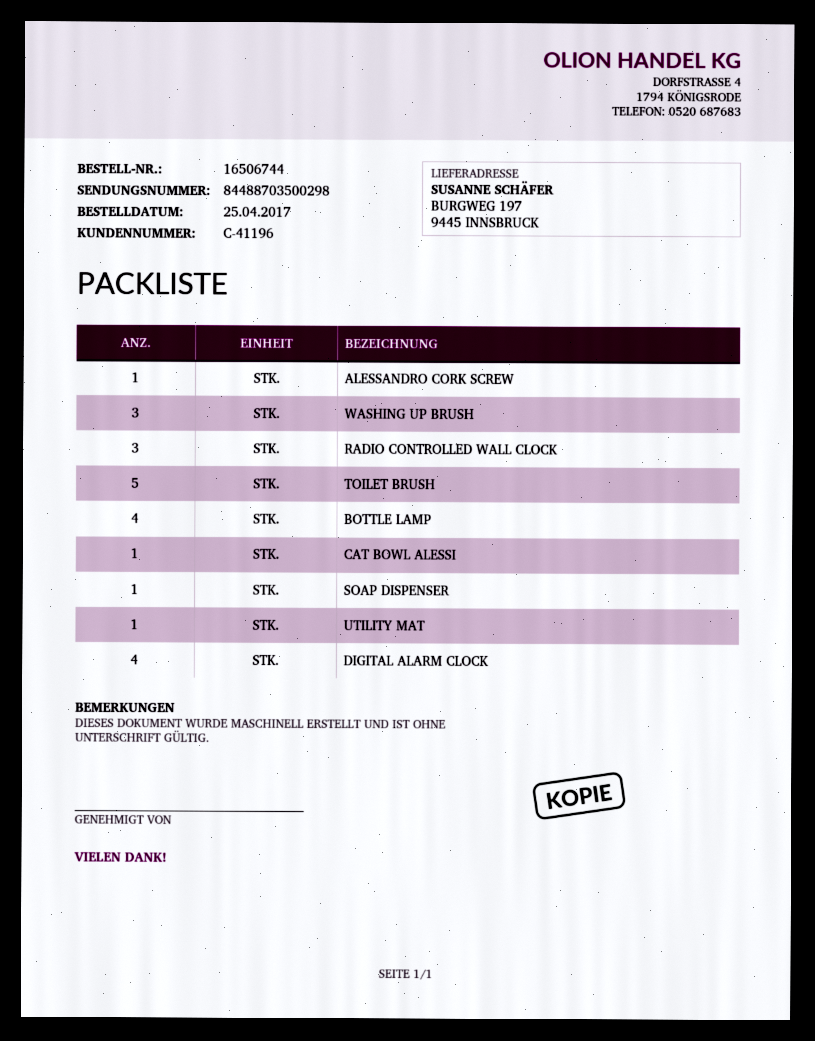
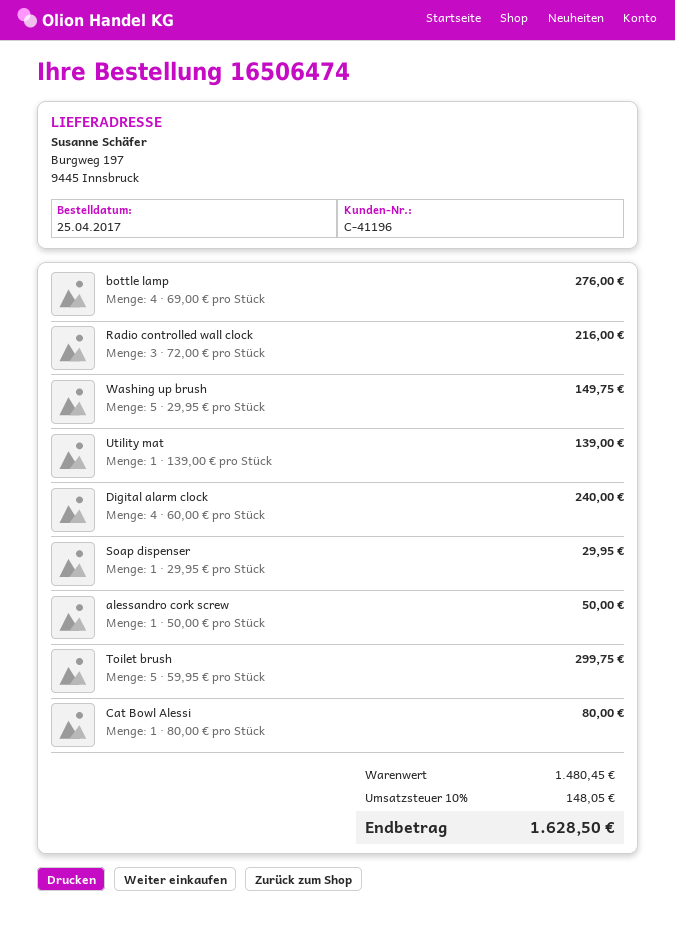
order number: 16506744 -> 16506474
WASHING UP BRUSH: 3 -> 5

